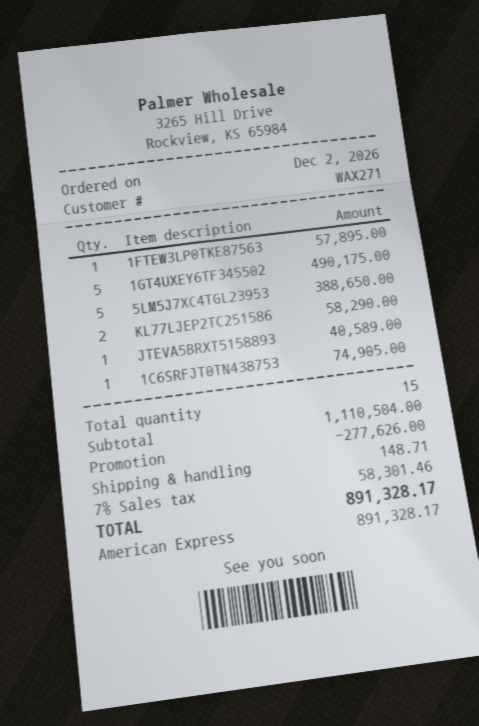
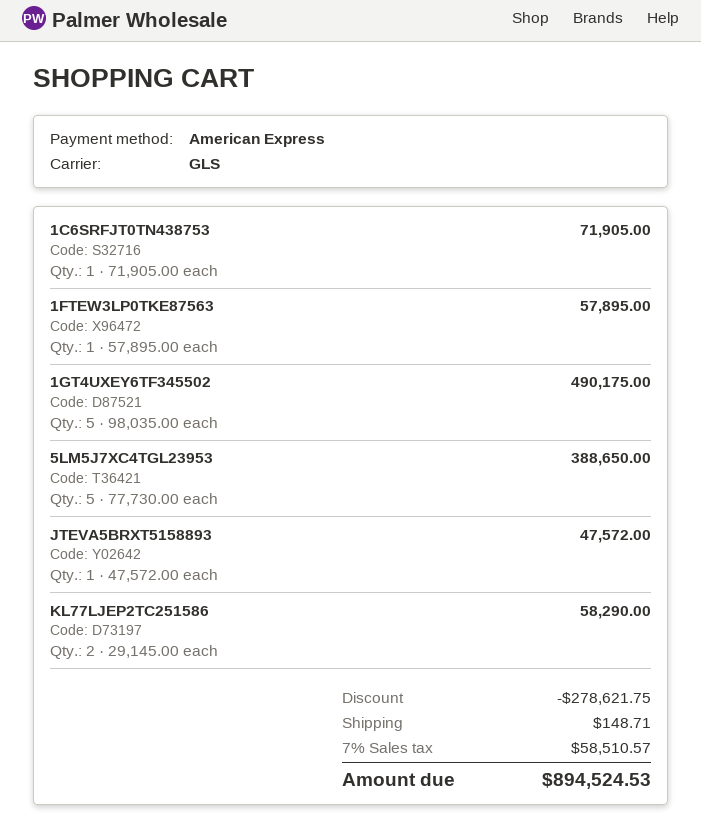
JTEVA5BRXT5158893: 1 for 40589.00 -> 1 for 47572.00
1C6SRFJT0TN438753: 1 for 74905.00 -> 1 for 71905.00
discount: 277626.00 -> 278621.75
tax: 7% = 58301.46 -> 7% = 58510.57
total: 891328.17 -> 894524.53

